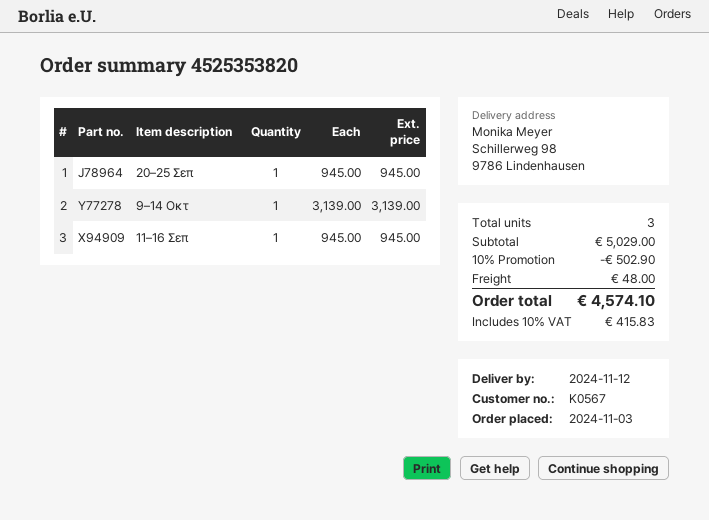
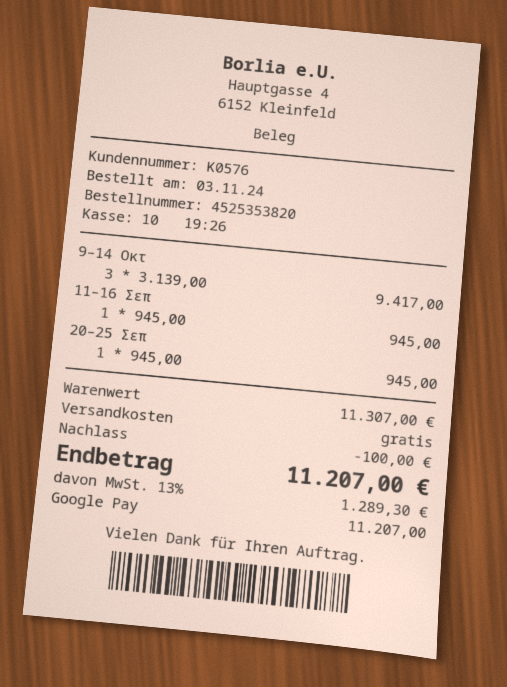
customer number: K0567 -> K0576
9–14 Οκτ: 1 x 3139.00 = 3139.00 -> 3 x 3139.00 = 9417.00
subtotal: 5029.00 -> 11307.00
discount: 502.90 -> 100.00
shipping: 48.00 -> 0.00
tax: 10% = 415.83 -> 13% = 1289.30
total: 4574.10 -> 11207.00

